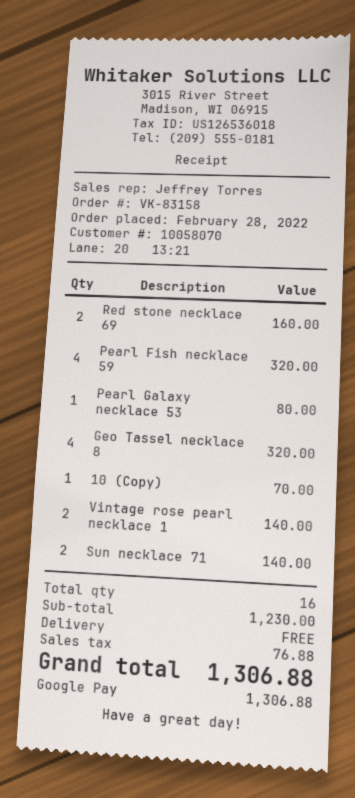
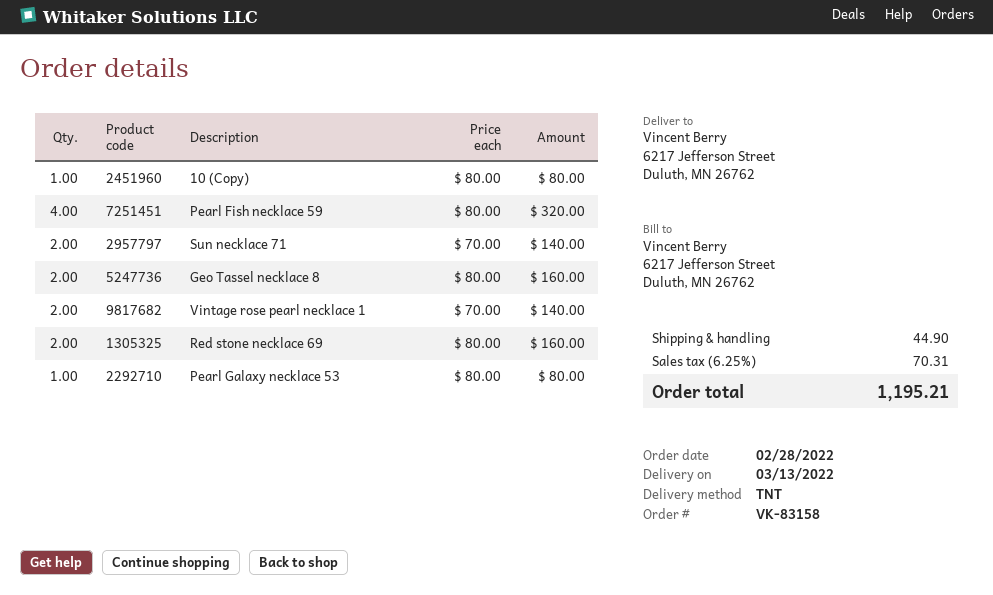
Geo Tassel necklace 8: 4 for 320.00 -> 2 for 160.00
10 (Copy): 1 for 70.00 -> 1 for 80.00
shipping: 0.00 -> 44.90
tax: 76.88 -> 70.31
total: 1306.88 -> 1195.21

